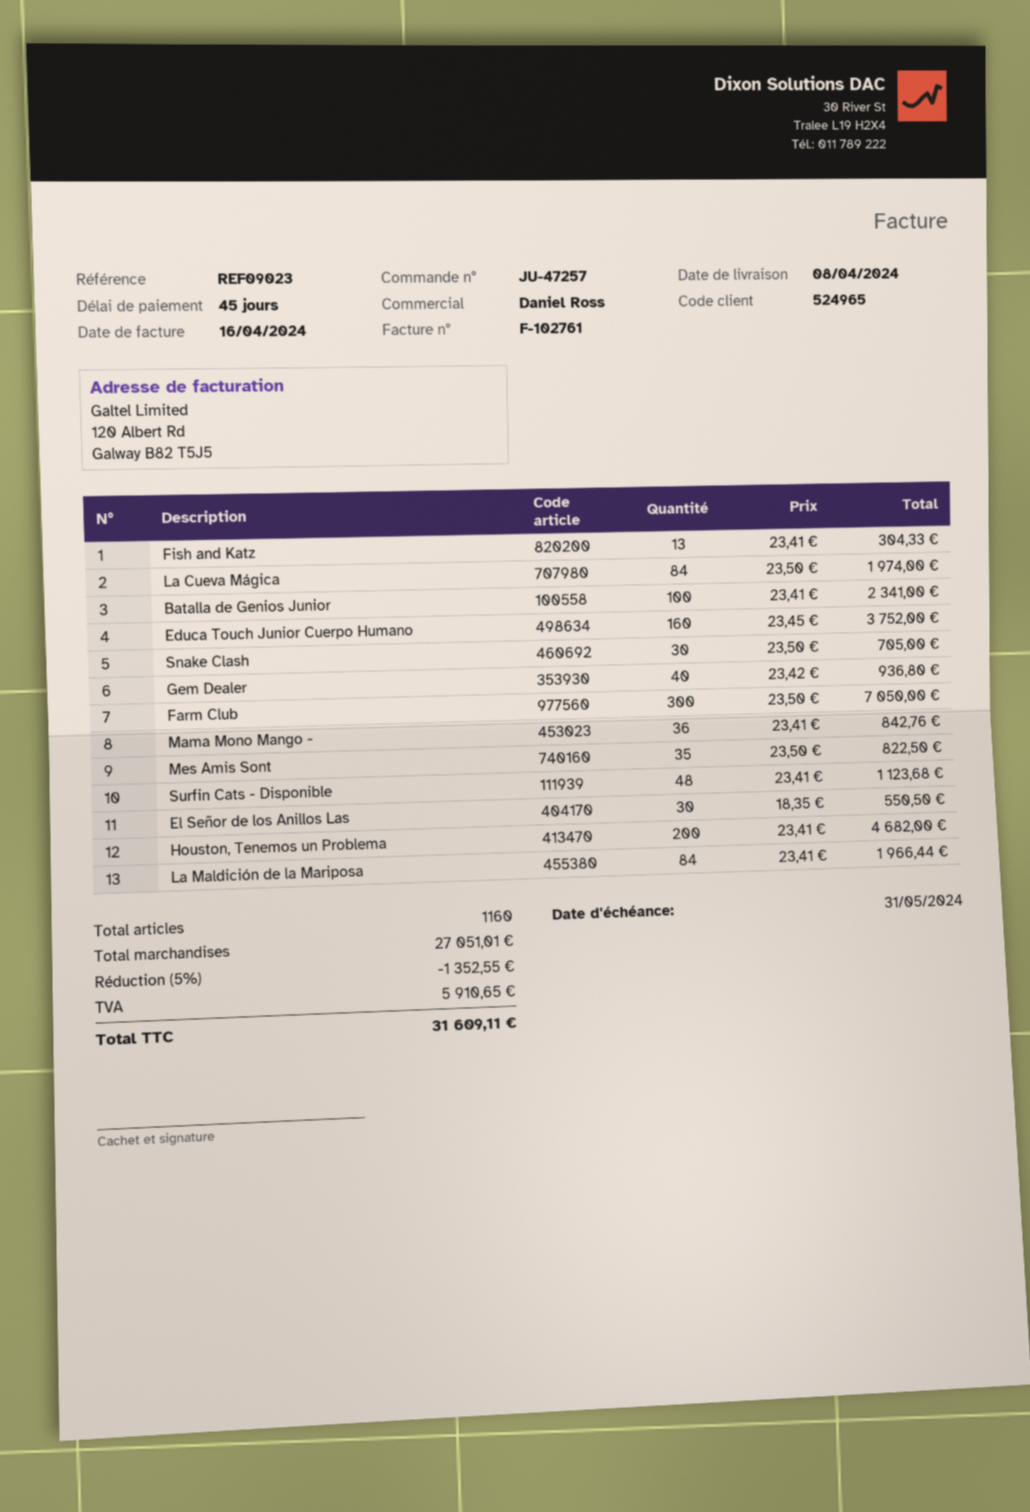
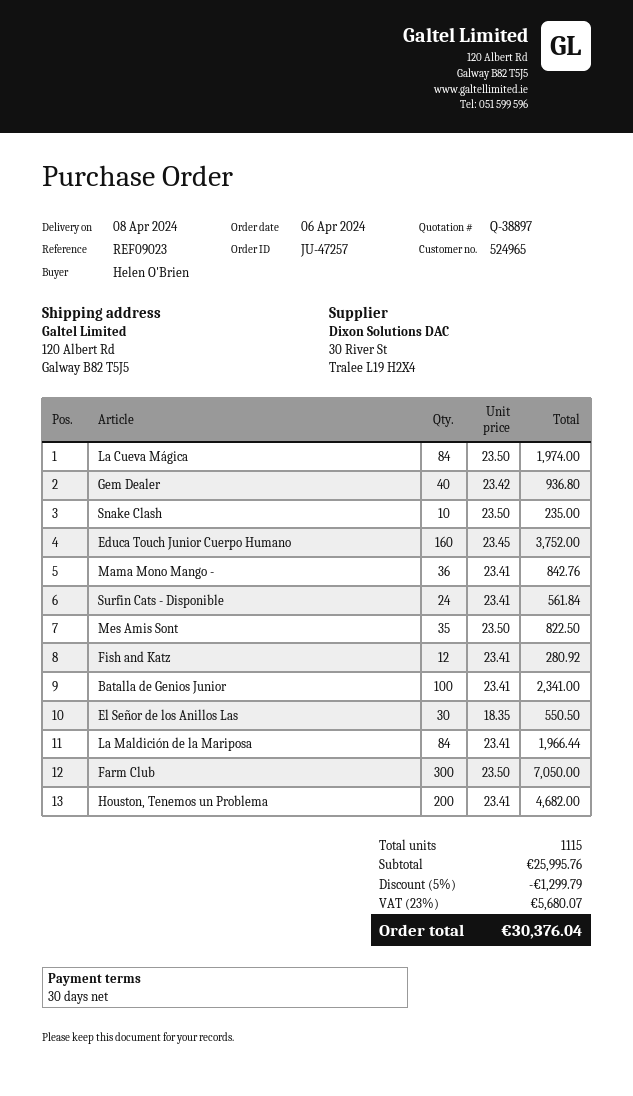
payment terms: 45 days -> 30 days
Fish and Katz: 13 x 23.41 = 304.33 -> 12 x 23.41 = 280.92
Snake Clash: 30 x 23.50 = 705.00 -> 10 x 23.50 = 235.00
Surfin Cats - Disponible: 48 x 23.41 = 1123.68 -> 24 x 23.41 = 561.84
total quantity: 1160 -> 1115
subtotal: 27051.01 -> 25995.76
discount: 5% = 1352.55 -> 5% = 1299.79
tax: 5910.65 -> 5680.07
total: 31609.11 -> 30376.04

